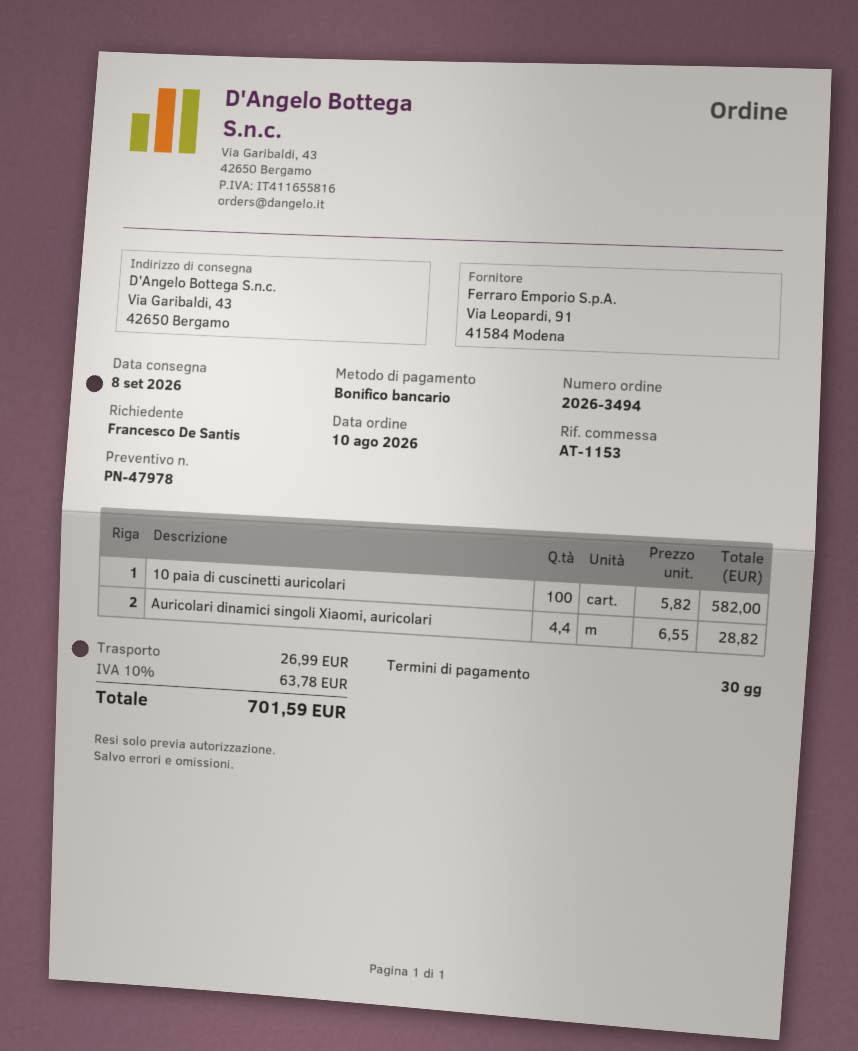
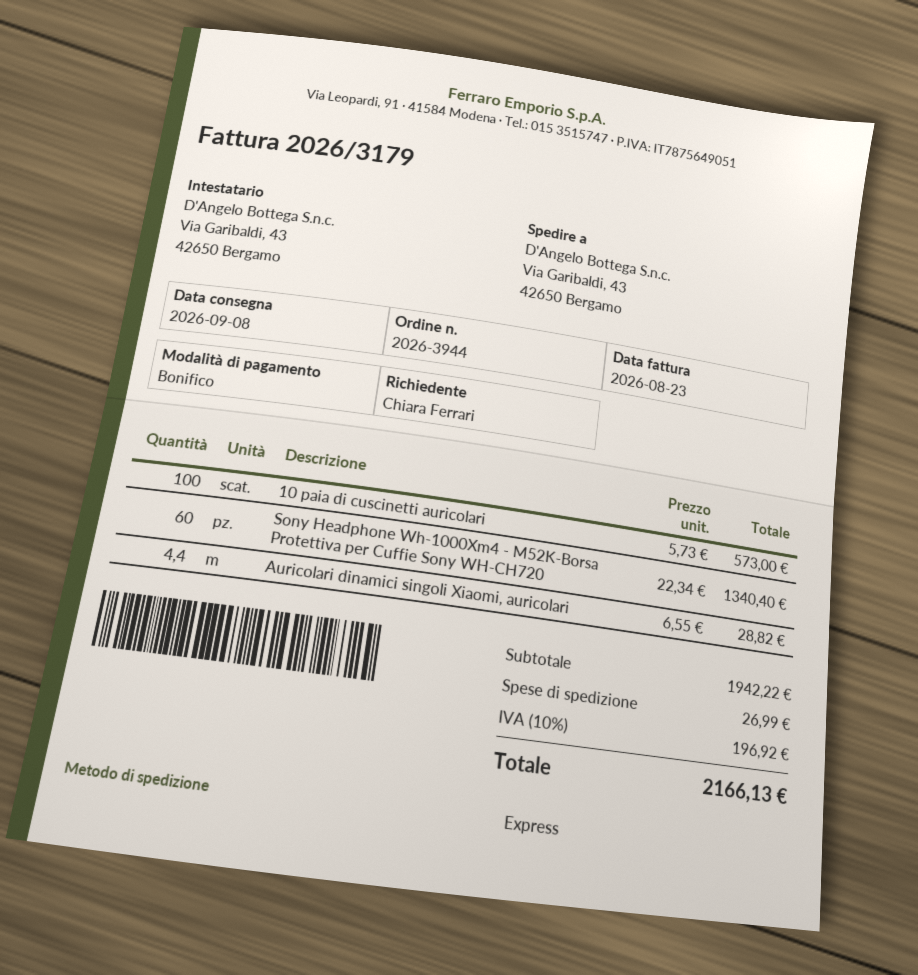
order number: 2026-3494 -> 2026-3944
ordered by: Francesco De Santis -> Chiara Ferrari
10 paia di cuscinetti auricolari: 100 x 5.82 = 582.00 -> 100 x 5.73 = 573.00
Sony Headphone Wh-1000Xm4 - M52K-Borsa Protettiva per Cuffie Sony WH-CH720: none -> 60 x 22.34 = 1340.40
tax: 10% = 63.78 -> 10% = 196.92
total: 701.59 -> 2166.13

